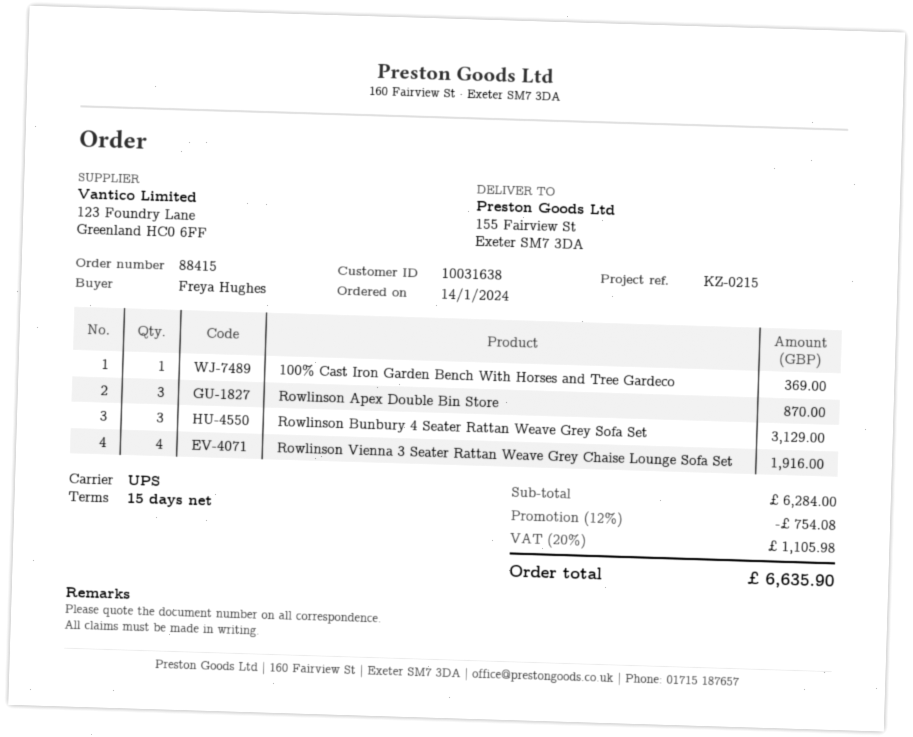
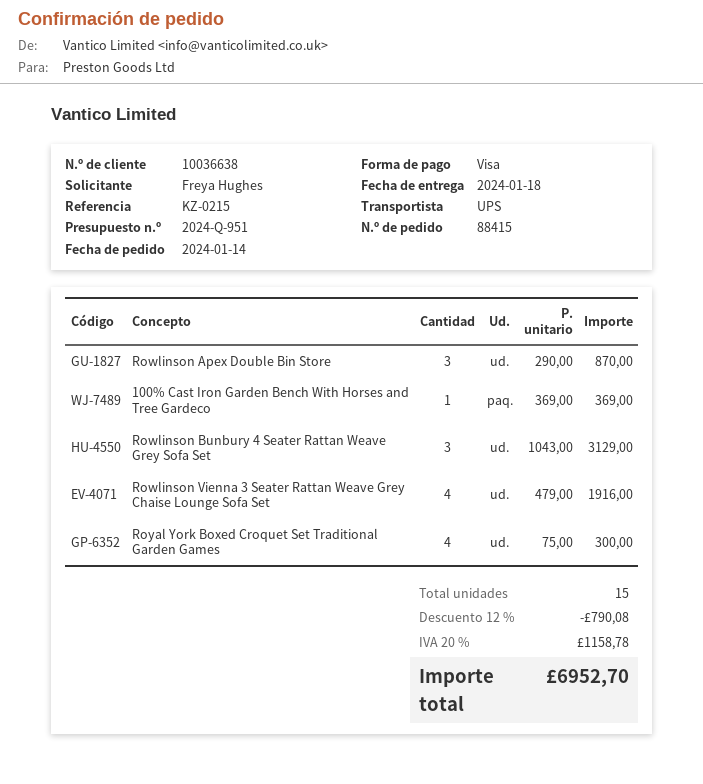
customer number: 10031638 -> 10036638
Royal York Boxed Croquet Set Traditional Garden Games: none -> 4 for 300.00
discount: 12% = 754.08 -> 12% = 790.08
tax: 20% = 1105.98 -> 20% = 1158.78
total: 6635.90 -> 6952.70

